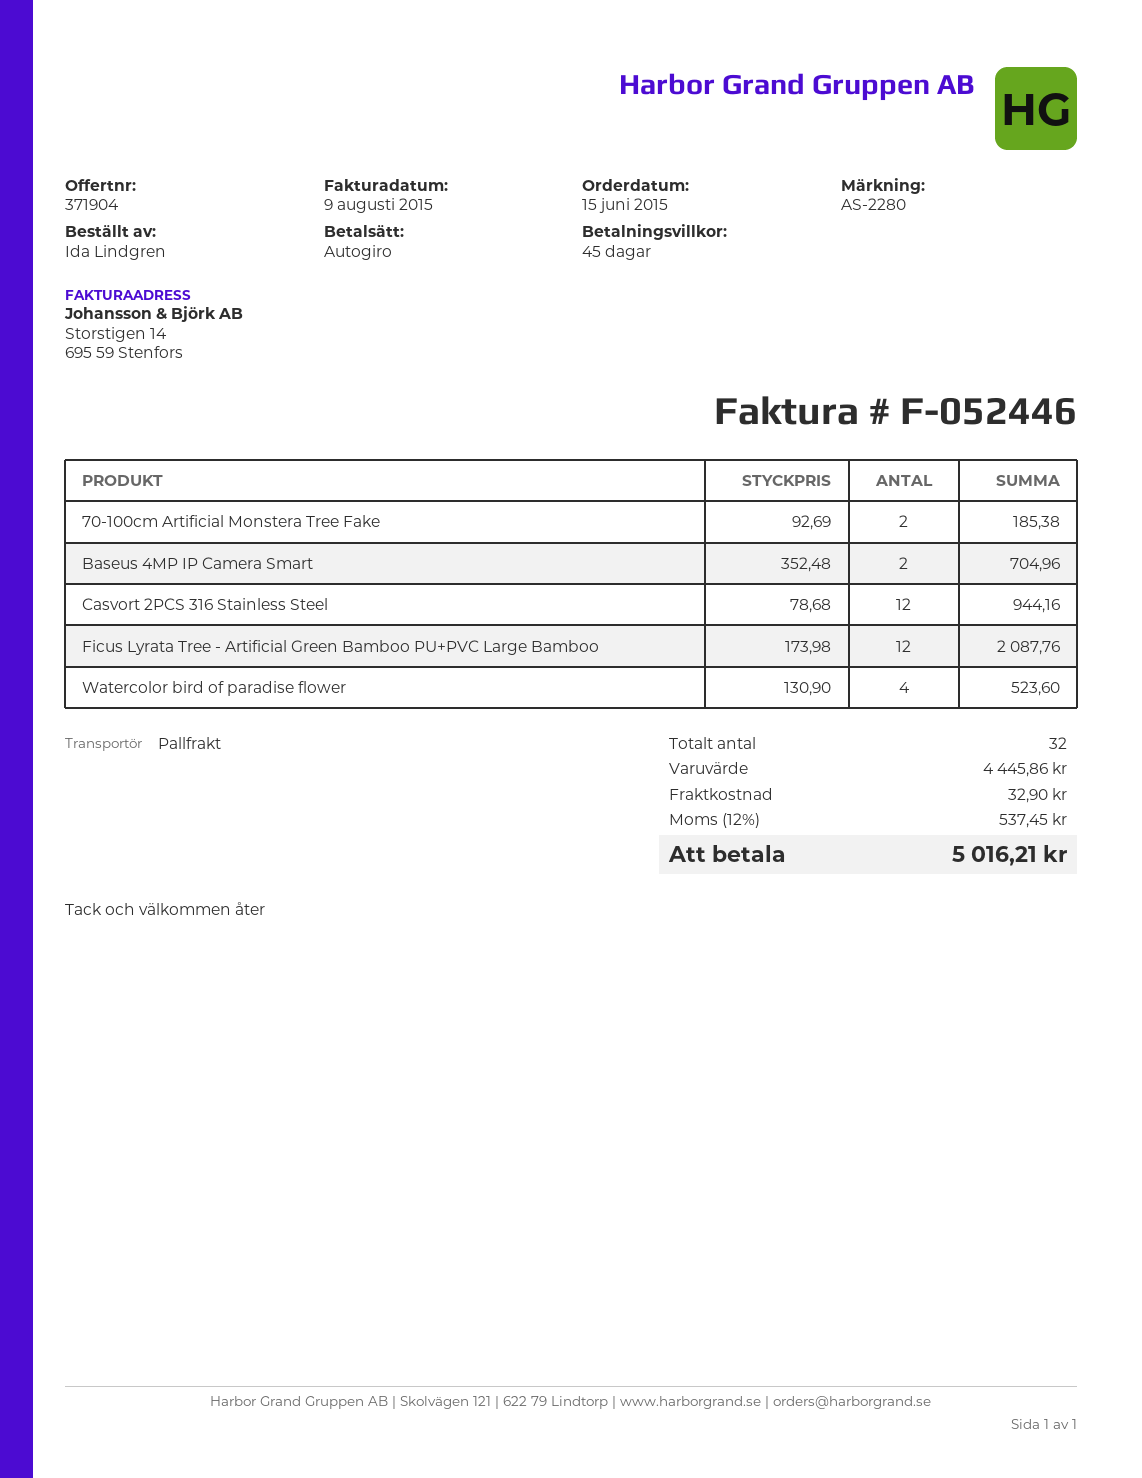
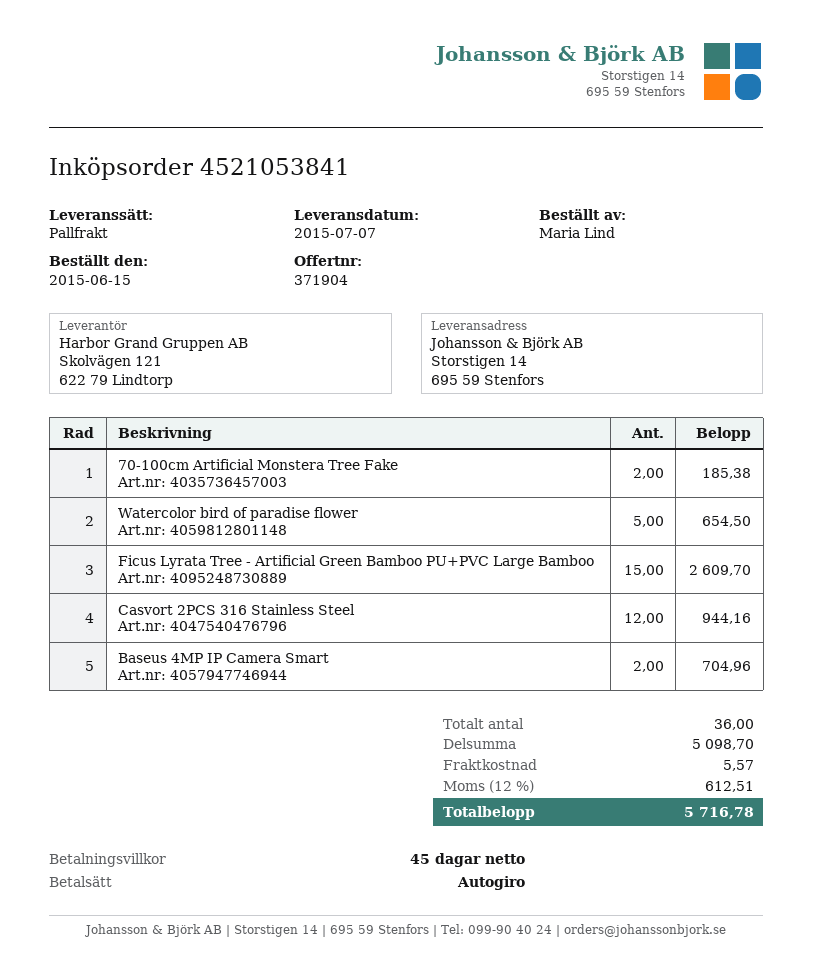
ordered by: Ida Lindgren -> Maria Lind
Ficus Lyrata Tree - Artificial Green Bamboo PU+PVC Large Bamboo: 12 for 2087.76 -> 15 for 2609.70
Watercolor bird of paradise flower: 4 for 523.60 -> 5 for 654.50
total quantity: 32 -> 36
subtotal: 4445.86 -> 5098.70
shipping: 32.90 -> 5.57
tax: 12% = 537.45 -> 12% = 612.51
total: 5016.21 -> 5716.78

